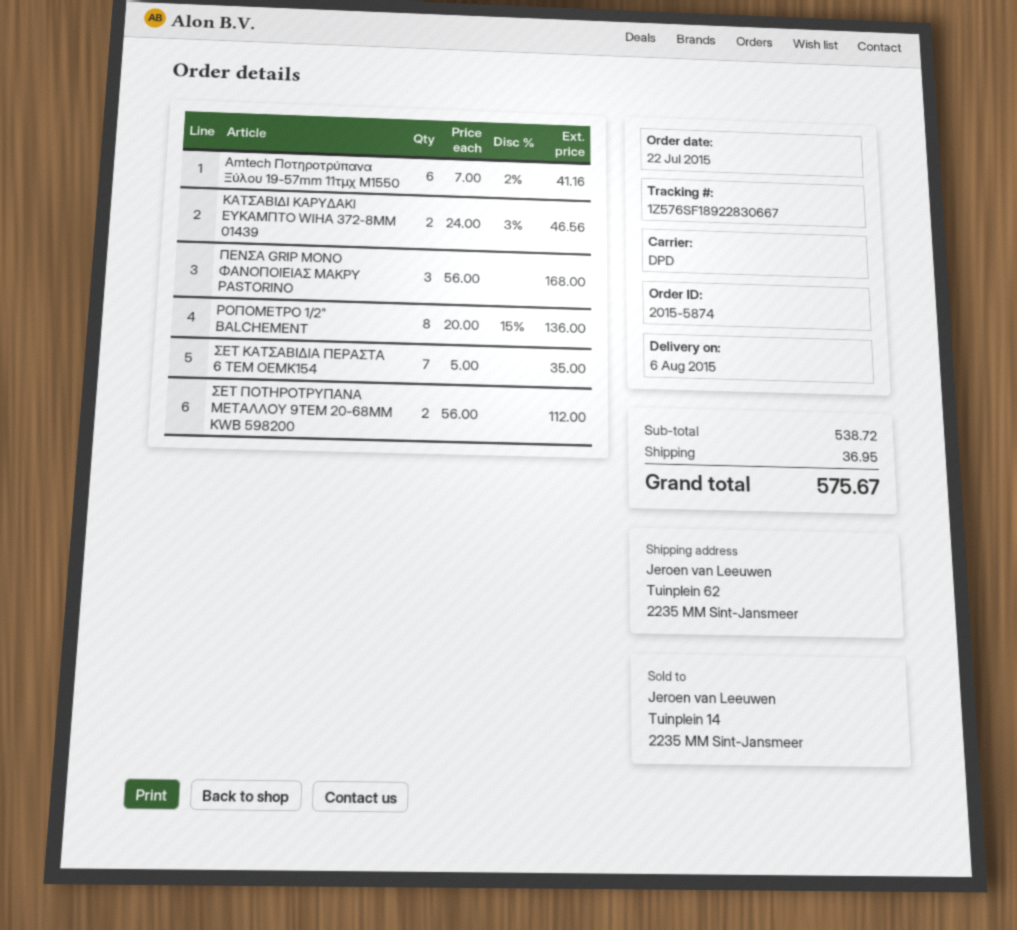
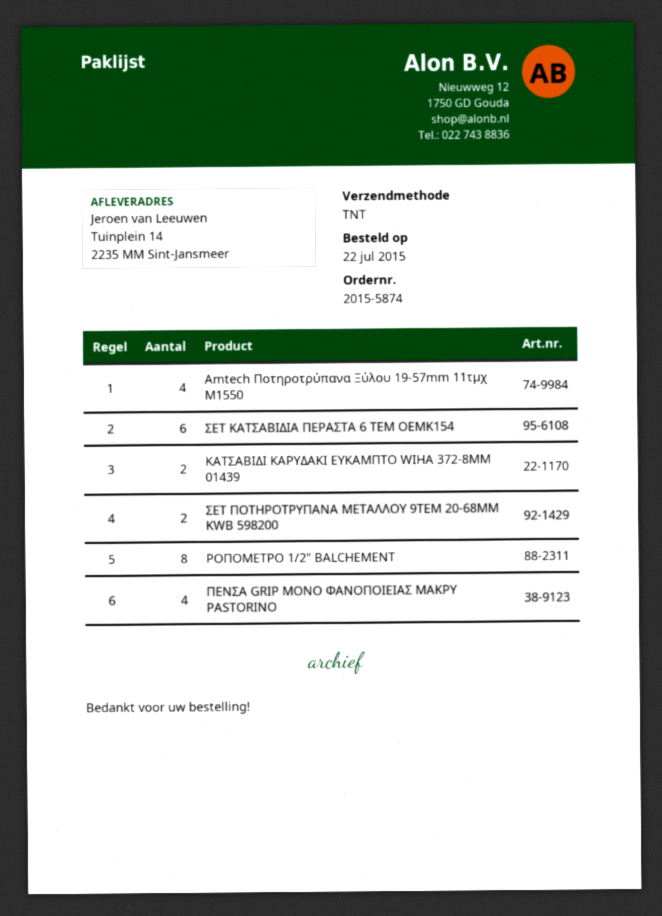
shipping method: DPD -> TNT
ship to: Tuinplein 62, 2235 MM Sint-Jansmeer -> Tuinplein 14, 2235 MM Sint-Jansmeer
Amtech Ποτηροτρύπανα Ξύλου 19-57mm 11τμχ M1550: 6 -> 4
ΠΕΝΣΑ GRIP MΟΝΟ ΦΑΝΟΠΟΙΕΙΑΣ MAKΡY PASTORINO: 3 -> 4
ΣΕΤ ΚΑΤΣΑΒΙΔΙΑ ΠΕΡΑΣΤΑ 6 ΤΕΜ OEMK154: 7 -> 6

